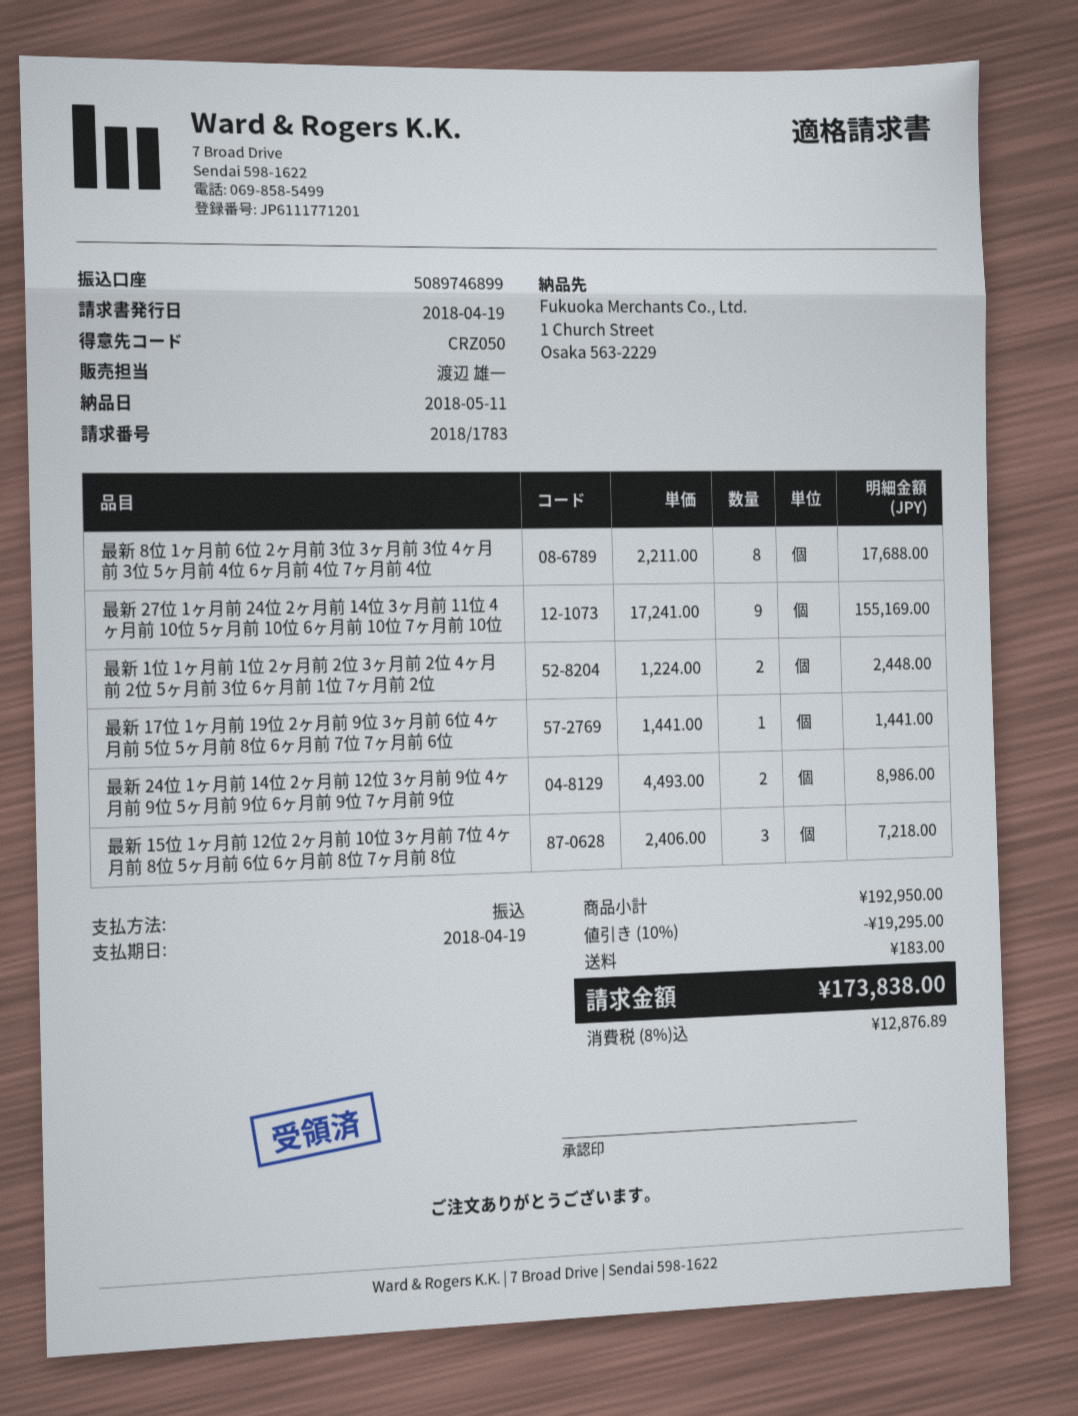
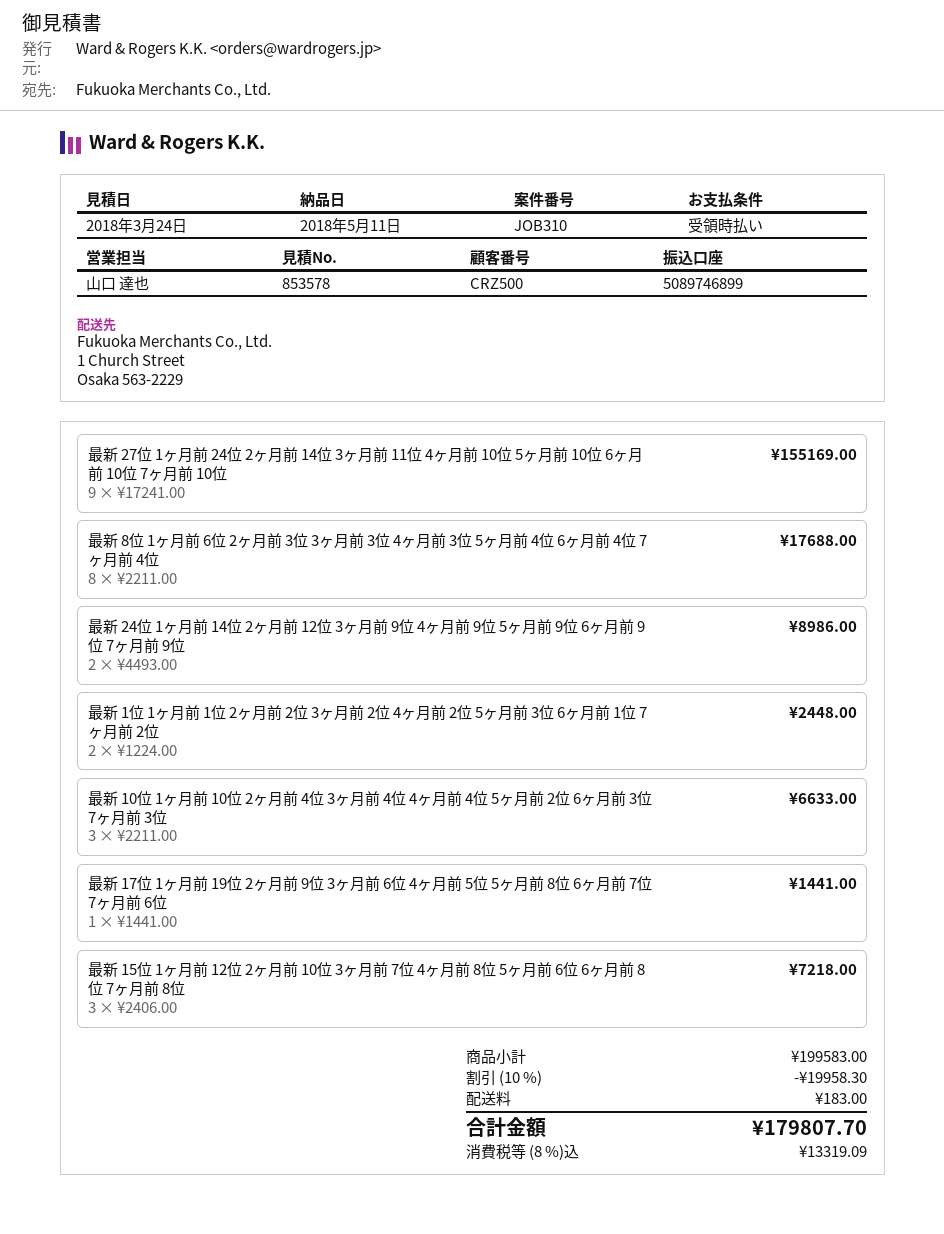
customer number: CRZ050 -> CRZ500
sales rep: 渡辺 雄一 -> 山口 達也
最新 10位 1ヶ月前 10位 2ヶ月前 4位 3ヶ月前 4位 4ヶ月前 4位 5ヶ月前 2位 6ヶ月前 3位 7ヶ月前 3位: none -> 3 x 2211.00 = 6633.00
subtotal: 192950.00 -> 199583.00
discount: 10% = 19295.00 -> 10% = 19958.30
tax: 8% = 12876.89 -> 8% = 13319.09
total: 173838.00 -> 179807.70

